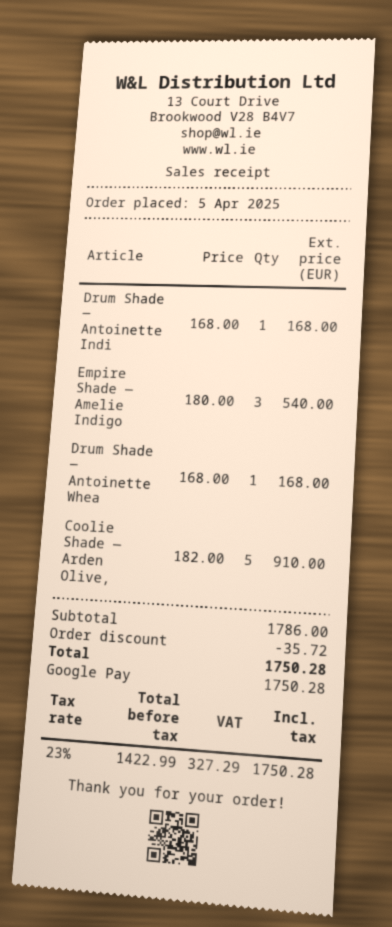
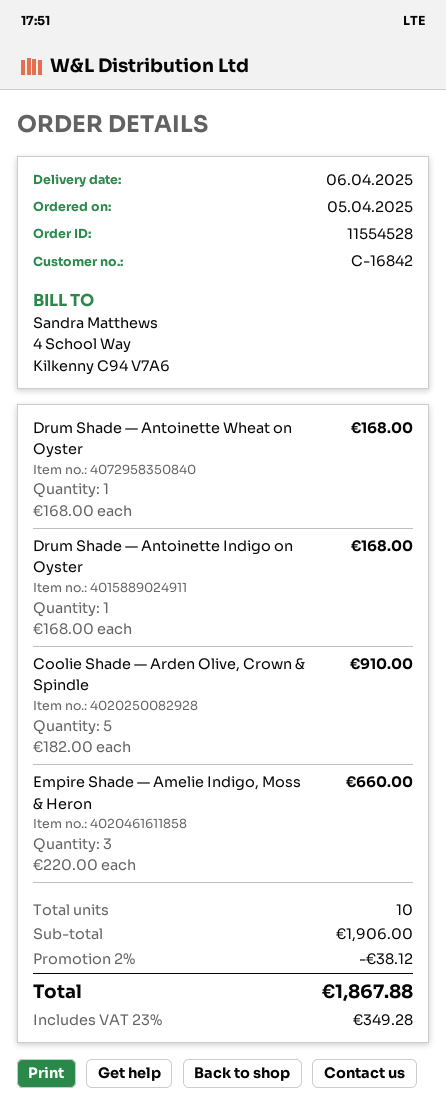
Empire Shade — Amelie Indigo: 3 x 180.00 = 540.00 -> 3 x 220.00 = 660.00
subtotal: 1786.00 -> 1906.00
discount: 35.72 -> 38.12
tax: 23% = 327.29 -> 23% = 349.28
total: 1750.28 -> 1867.88

